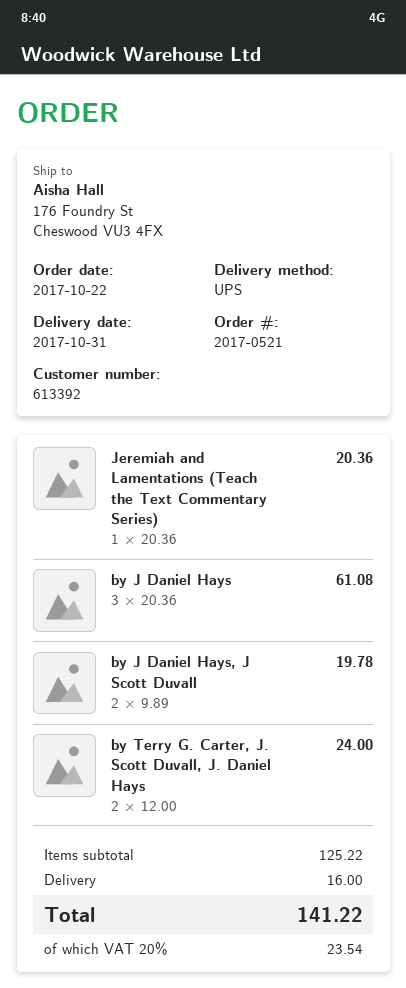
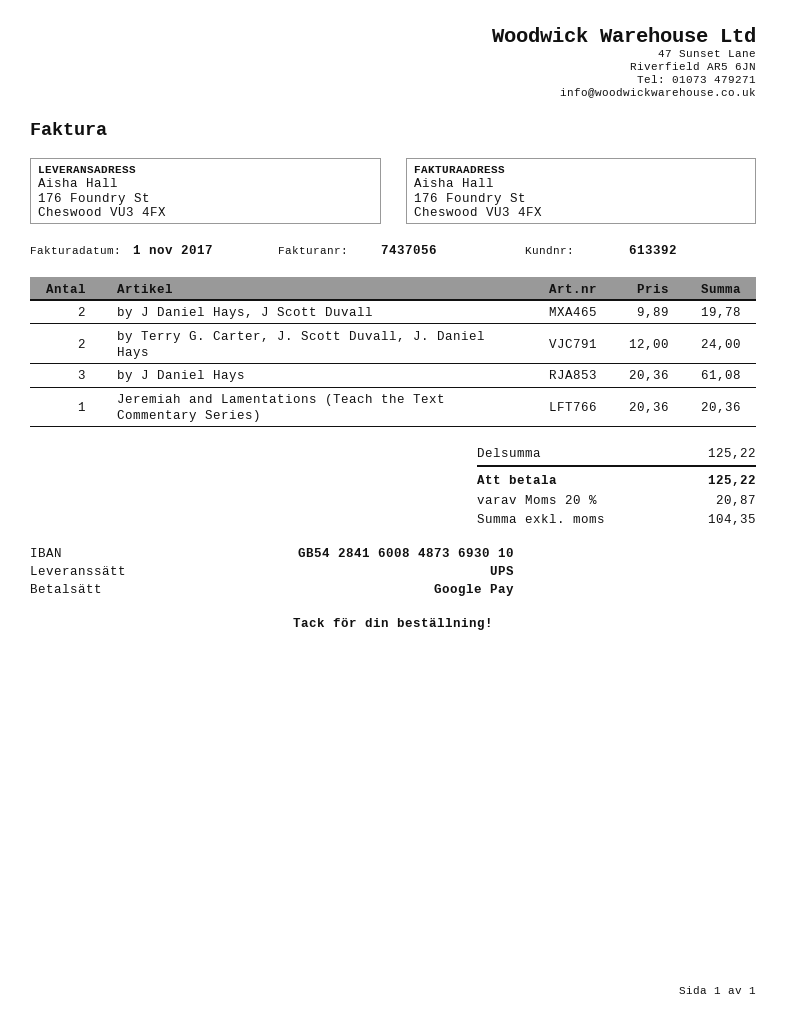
shipping: 16.00 -> none
tax: 20% = 23.54 -> 20% = 20.87
total: 141.22 -> 125.22

